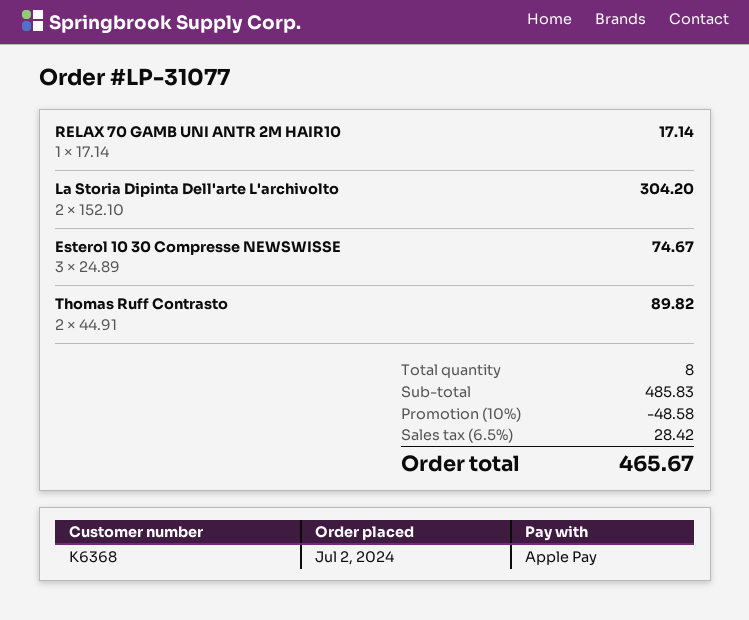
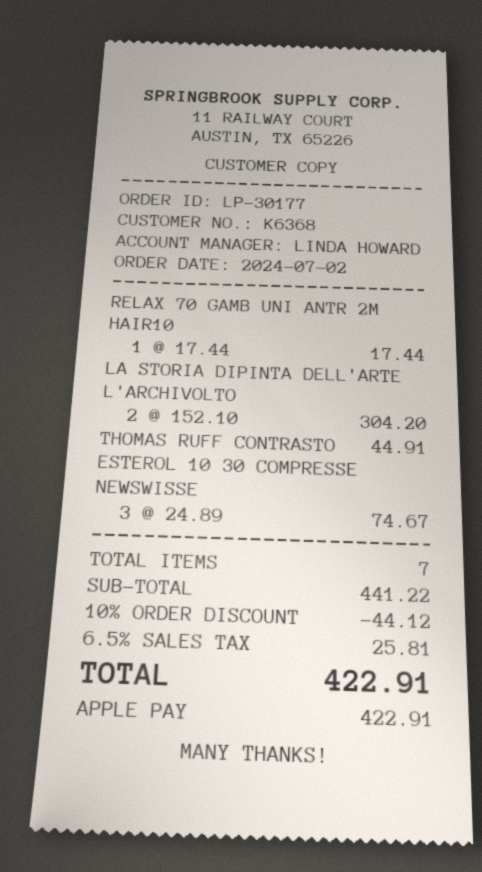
order number: LP-31077 -> LP-30177
RELAX 70 GAMB UNI ANTR 2M HAIR10: 1 x 17.14 = 17.14 -> 1 x 17.44 = 17.44
Thomas Ruff Contrasto: 2 x 44.91 = 89.82 -> 1 x 44.91 = 44.91
total quantity: 8 -> 7
subtotal: 485.83 -> 441.22
discount: 10% = 48.58 -> 10% = 44.12
tax: 6.5% = 28.42 -> 6.5% = 25.81
total: 465.67 -> 422.91

